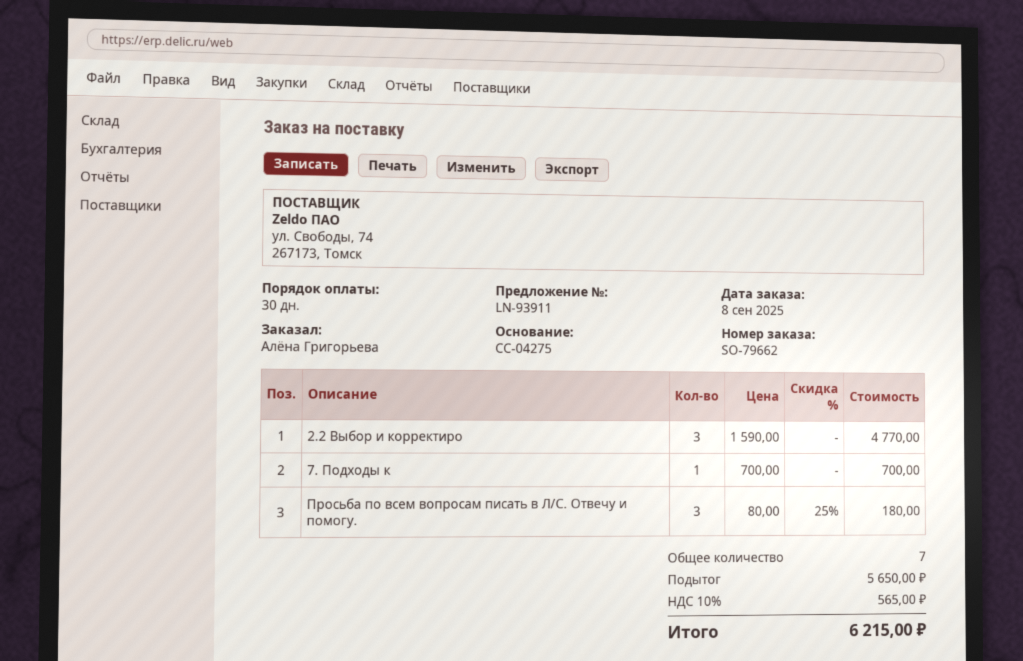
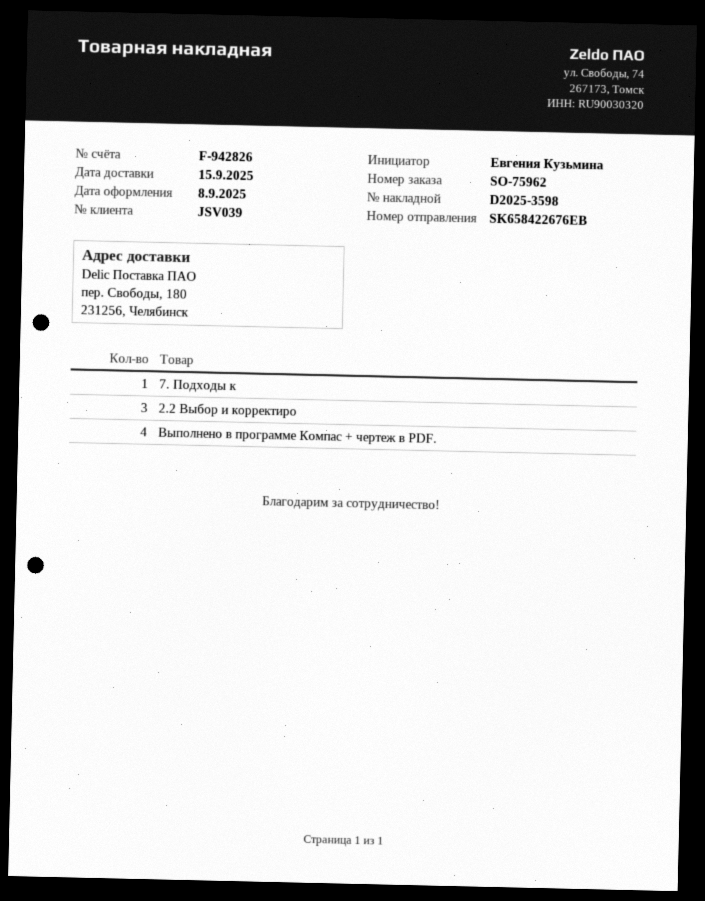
order number: SO-79662 -> SO-75962
ordered by: Алёна Григорьева -> Евгения Кузьмина
Просьба по всем вопросам писать в Л/С. Отвечу и помогу.: 3 -> none
Выполнено в программе Компас + чертеж в PDF.: none -> 4

